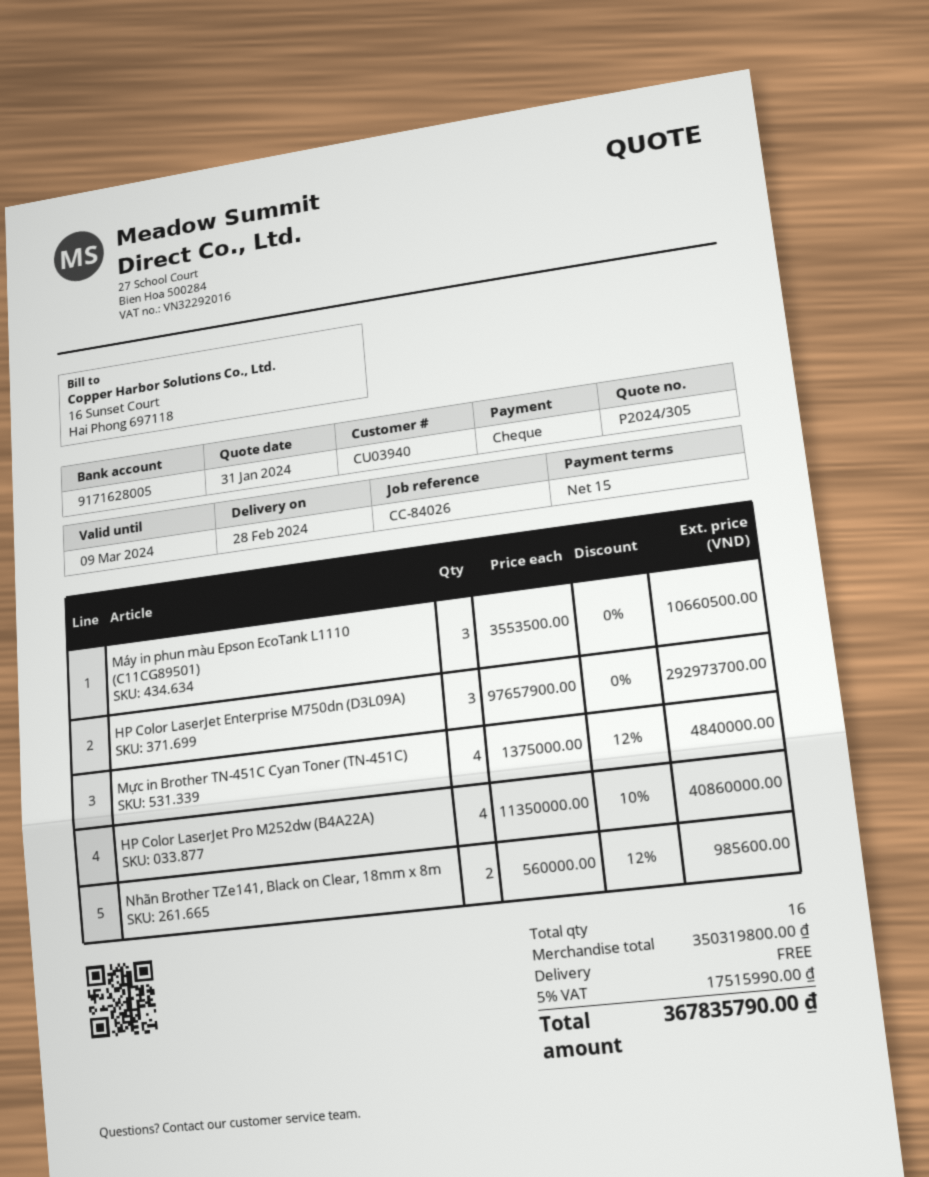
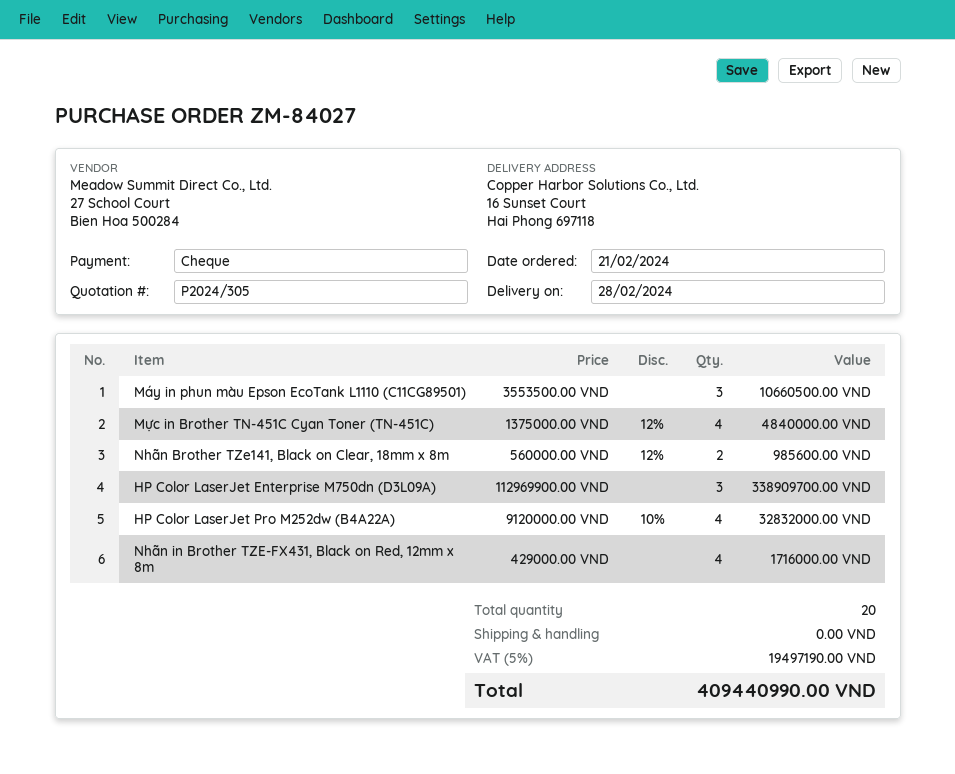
HP Color LaserJet Enterprise M750dn (D3L09A): 3 x 97657900.00 = 292973700.00 -> 3 x 112969900.00 = 338909700.00
HP Color LaserJet Pro M252dw (B4A22A): 4 x 11350000.00 - 10% = 40860000.00 -> 4 x 9120000.00 - 10% = 32832000.00
Nhãn in Brother TZE-FX431, Black on Red, 12mm x 8m: none -> 4 x 429000.00 = 1716000.00
total quantity: 16 -> 20
tax: 5% = 17515990.00 -> 5% = 19497190.00
total: 367835790.00 -> 409440990.00

